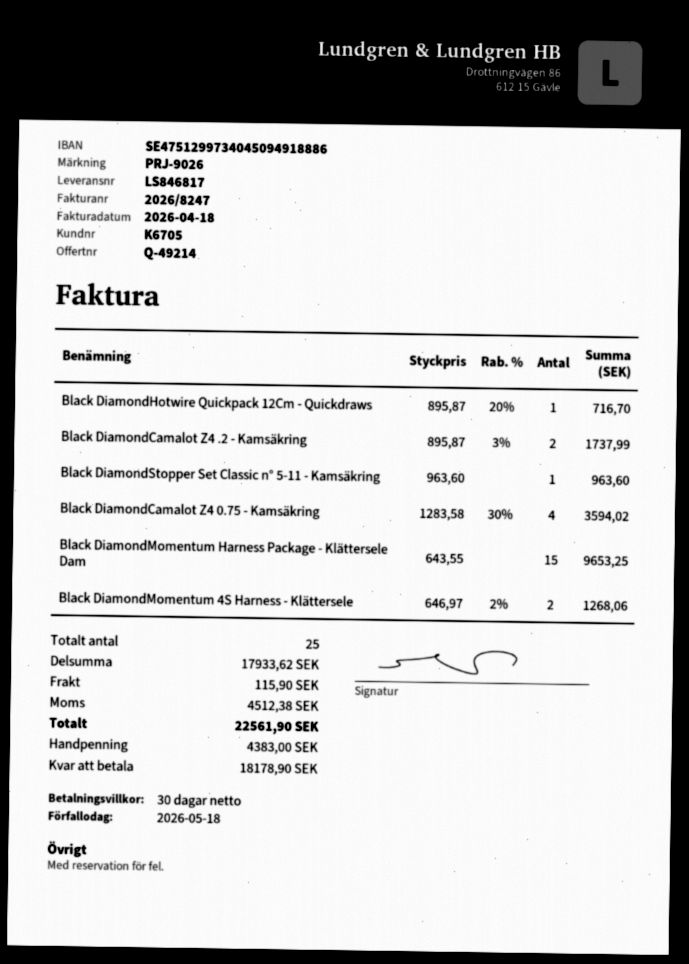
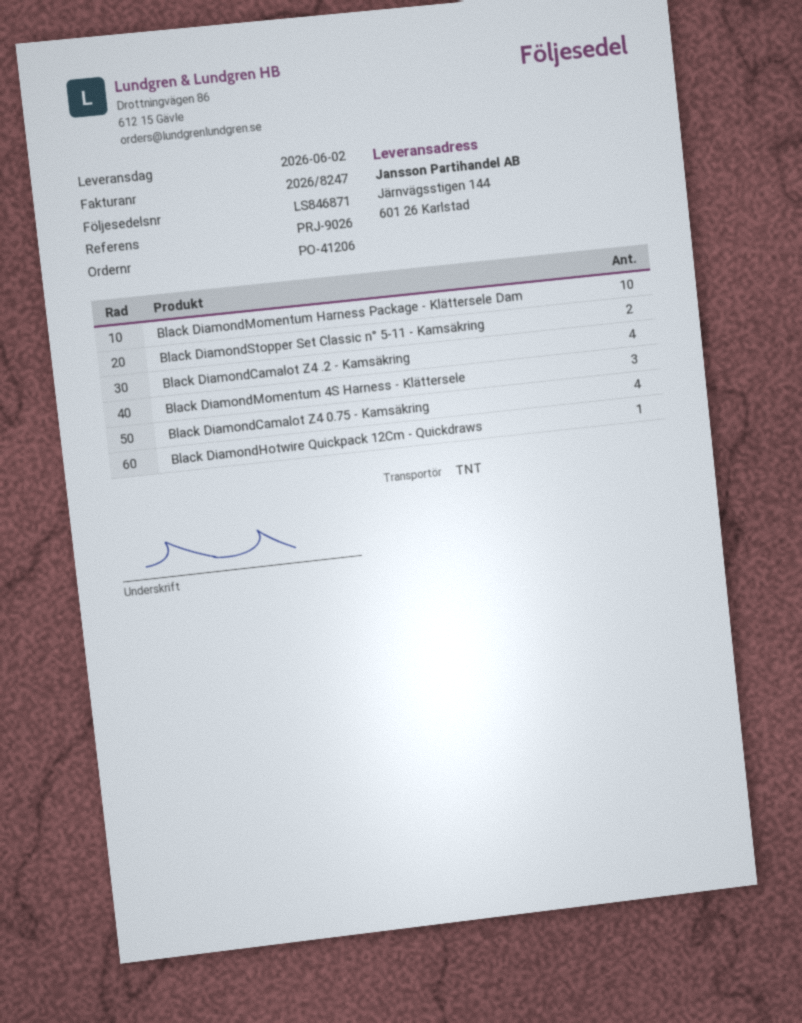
delivery note number: LS846817 -> LS846871
Black DiamondCamalot Z4 .2 - Kamsäkring: 2 -> 4
Black DiamondStopper Set Classic n° 5-11 - Kamsäkring: 1 -> 2
Black DiamondMomentum Harness Package - Klättersele Dam: 15 -> 10
Black DiamondMomentum 4S Harness - Klättersele: 2 -> 3

